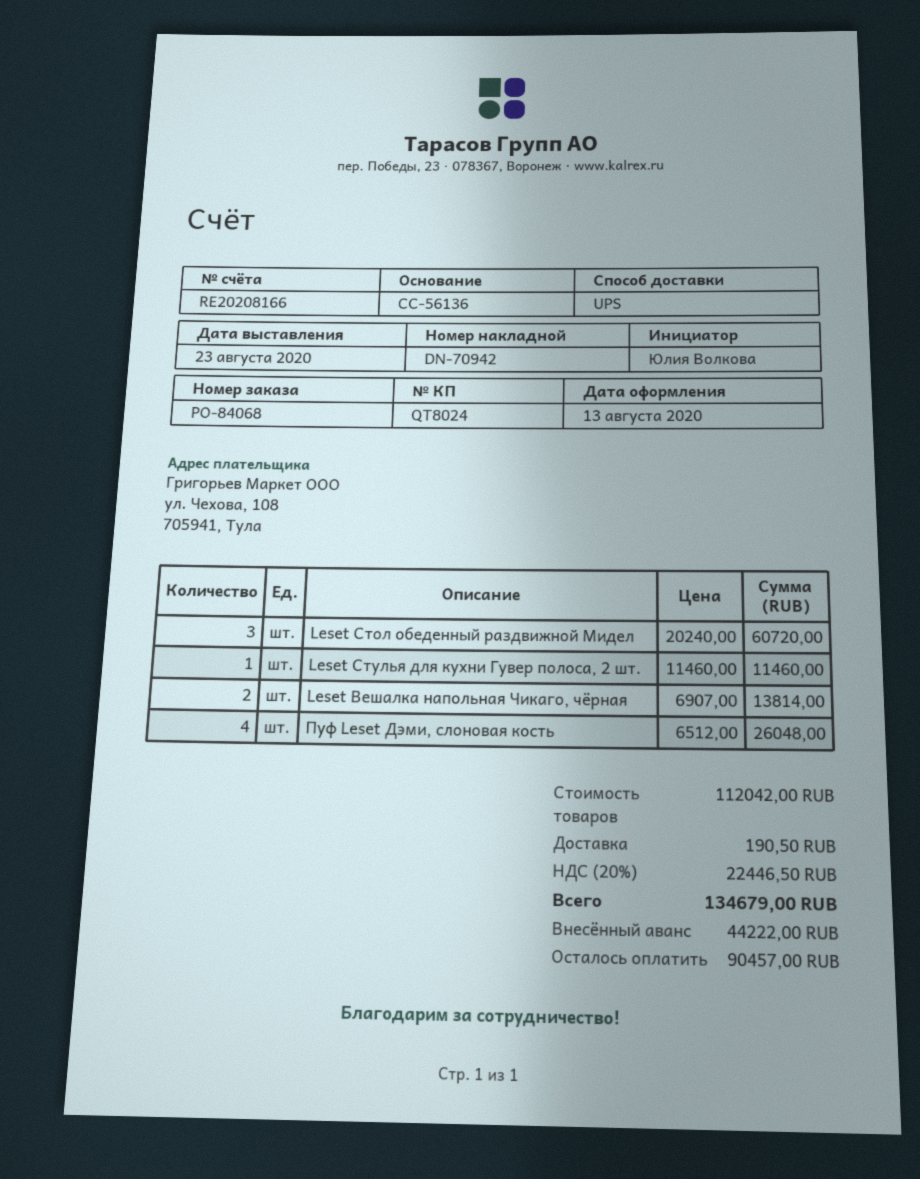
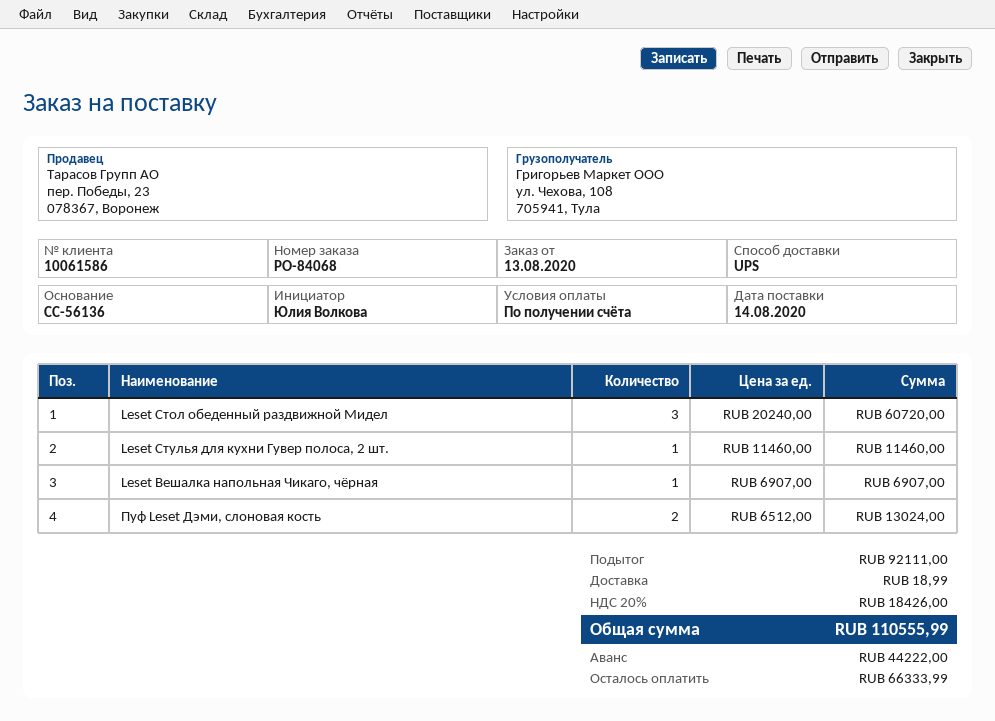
Leset Вешалка напольная Чикаго, чёрная: 2 x 6907.00 = 13814.00 -> 1 x 6907.00 = 6907.00
Пуф Leset Дэми, слоновая кость: 4 x 6512.00 = 26048.00 -> 2 x 6512.00 = 13024.00
subtotal: 112042.00 -> 92111.00
shipping: 190.50 -> 18.99
tax: 20% = 22446.50 -> 20% = 18426.00
total: 134679.00 -> 110555.99
balance: 90457.00 -> 66333.99

